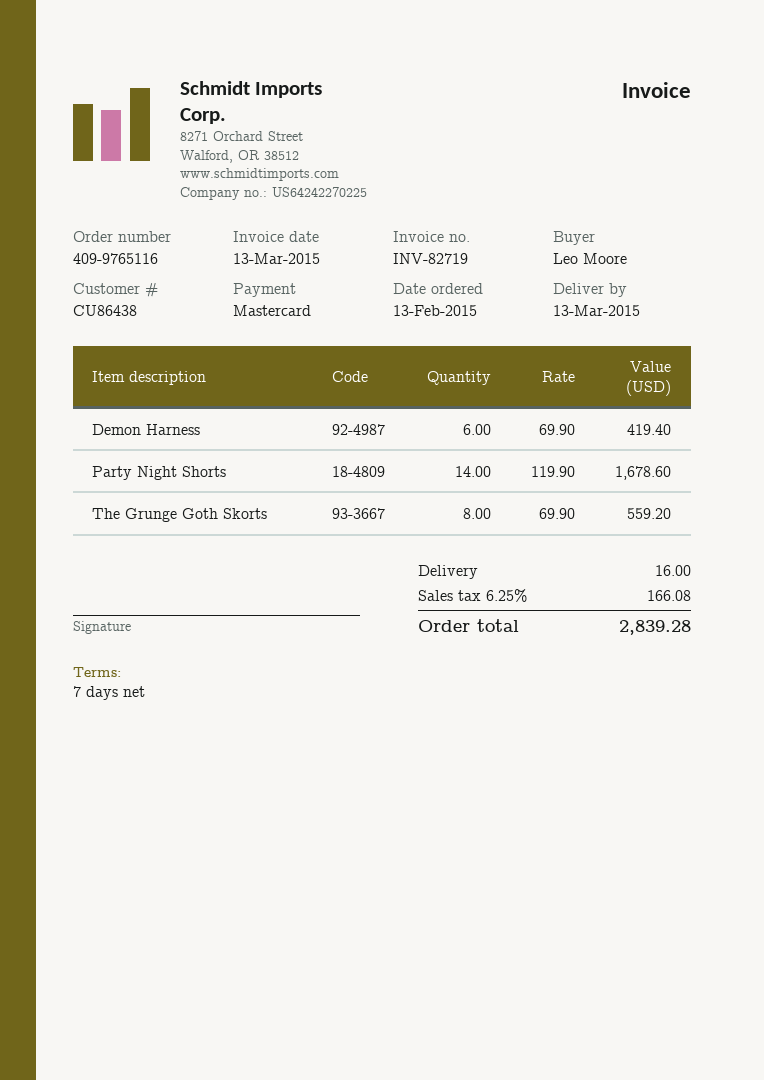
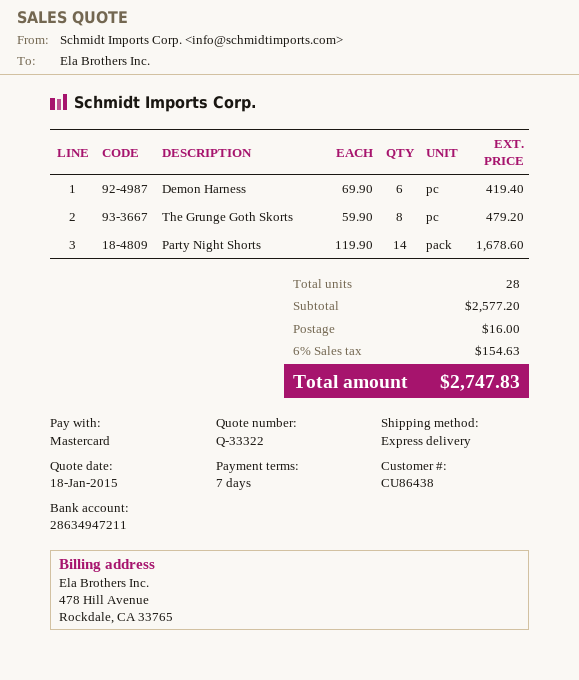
The Grunge Goth Skorts: 8 x 69.90 = 559.20 -> 8 x 59.90 = 479.20
tax: 6.25% = 166.08 -> 6% = 154.63
total: 2839.28 -> 2747.83

